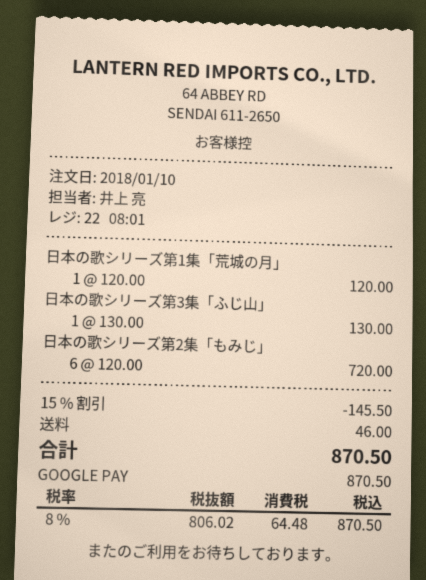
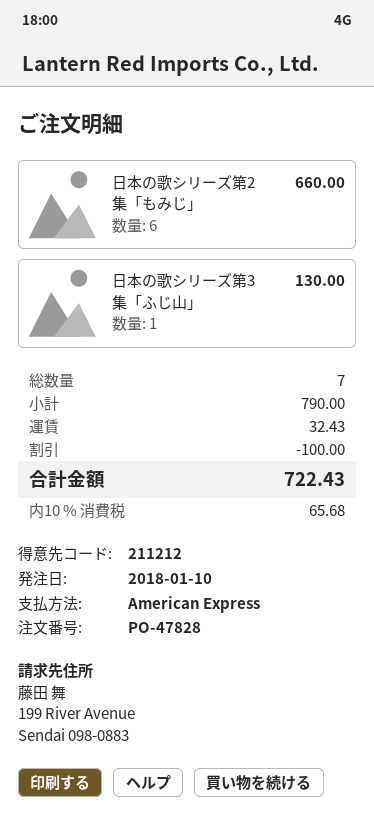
payment method: Google Pay -> American Express
日本の歌シリーズ第1集「荒城の月」: 1 for 120.00 -> none
日本の歌シリーズ第2集「もみじ」: 6 for 720.00 -> 6 for 660.00
discount: 145.50 -> 100.00
shipping: 46.00 -> 32.43
tax: 8% = 64.48 -> 10% = 65.68
total: 870.50 -> 722.43

